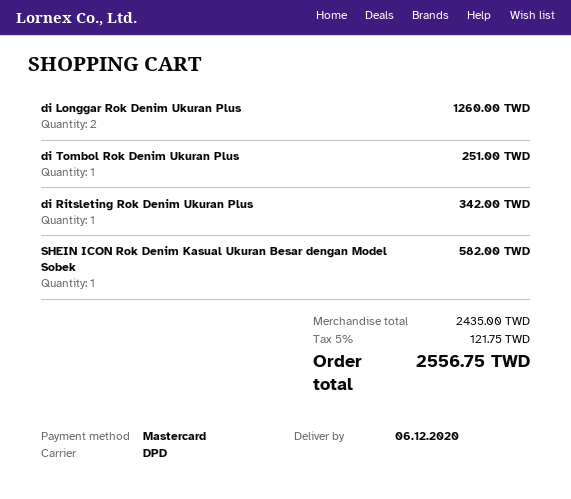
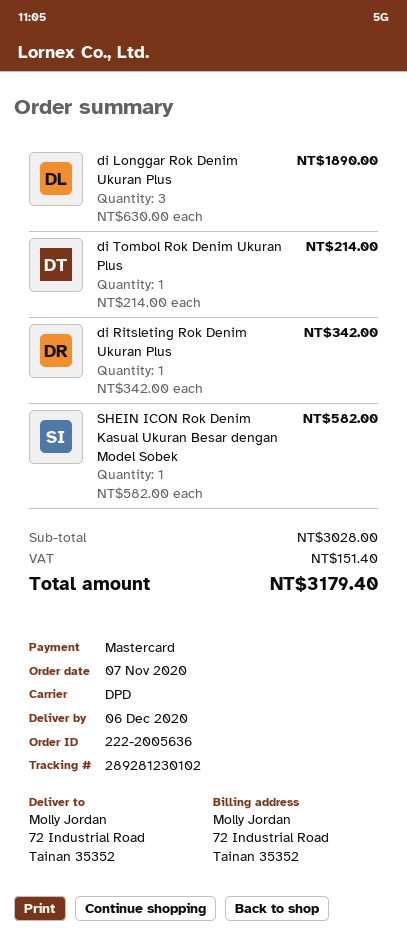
di Longgar Rok Denim Ukuran Plus: 2 for 1260.00 -> 3 for 1890.00
di Tombol Rok Denim Ukuran Plus: 1 for 251.00 -> 1 for 214.00
subtotal: 2435.00 -> 3028.00
tax: 121.75 -> 151.40
total: 2556.75 -> 3179.40

